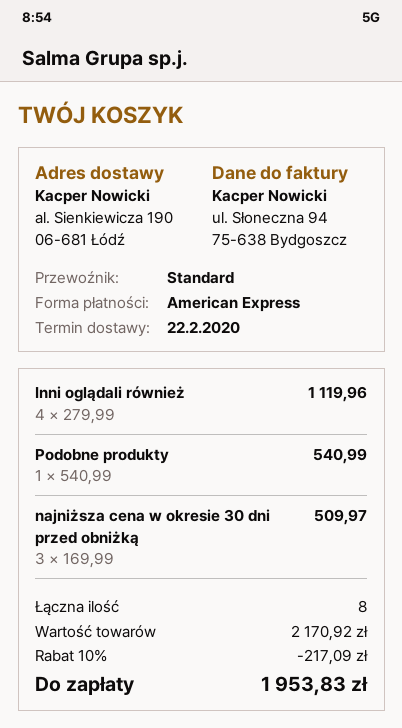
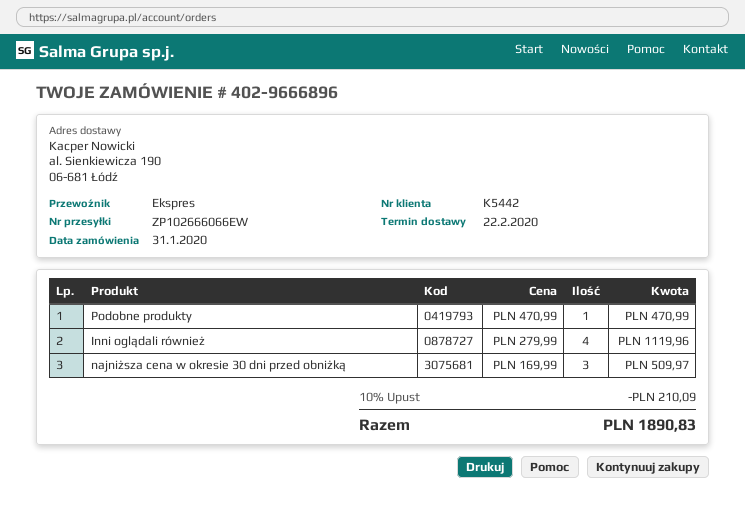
shipping method: standard -> express
Podobne produkty: 1 x 540.99 = 540.99 -> 1 x 470.99 = 470.99
discount: 10% = 217.09 -> 10% = 210.09
total: 1953.83 -> 1890.83

